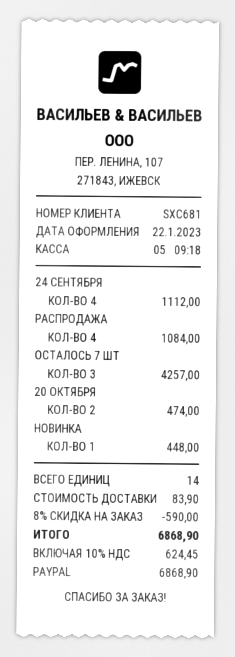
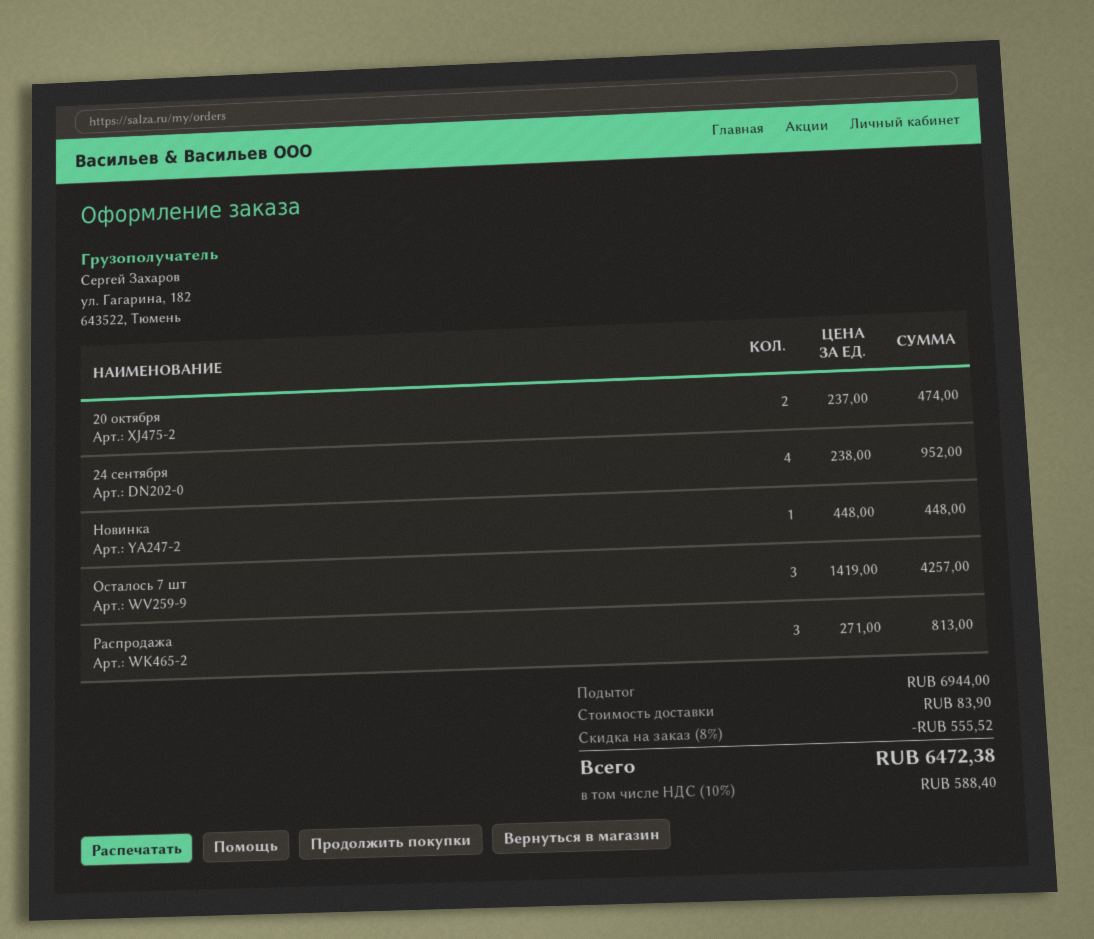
24 СЕНТЯБРЯ: 4 for 1112.00 -> 4 for 952.00
РАСПРОДАЖА: 4 for 1084.00 -> 3 for 813.00
discount: 8% = 590.00 -> 8% = 555.52
tax: 10% = 624.45 -> 10% = 588.40
total: 6868.90 -> 6472.38

